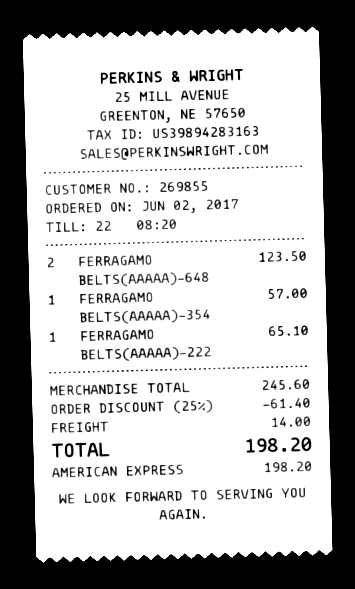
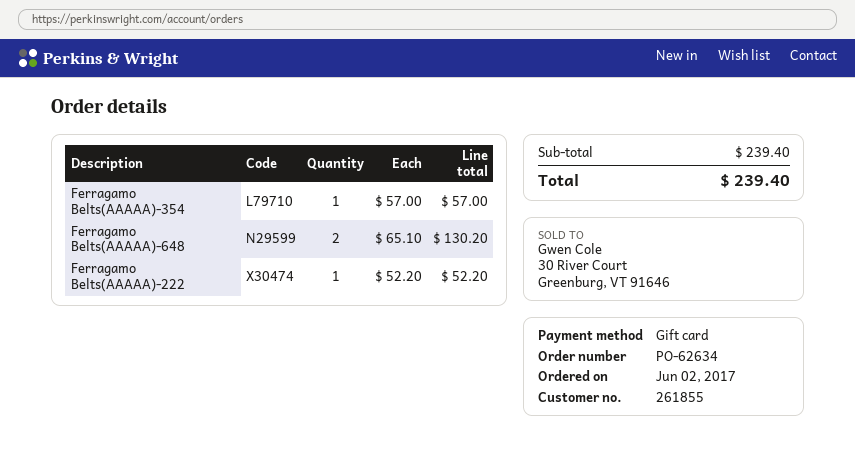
customer number: 269855 -> 261855
payment method: American Express -> gift card
FERRAGAMO BELTS(AAAAA)-648: 2 for 123.50 -> 2 for 130.20
FERRAGAMO BELTS(AAAAA)-222: 1 for 65.10 -> 1 for 52.20
subtotal: 245.60 -> 239.40
discount: 25% = 61.40 -> none
shipping: 14.00 -> none
total: 198.20 -> 239.40

